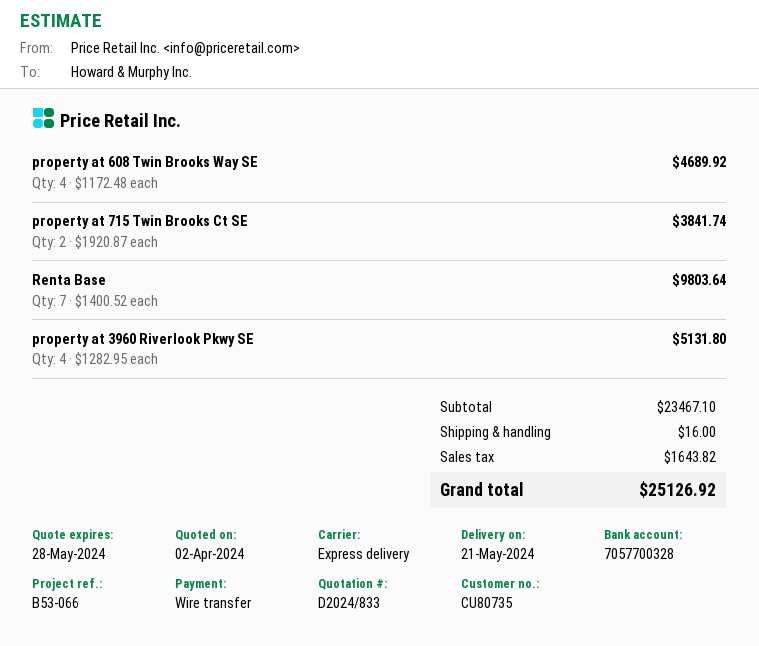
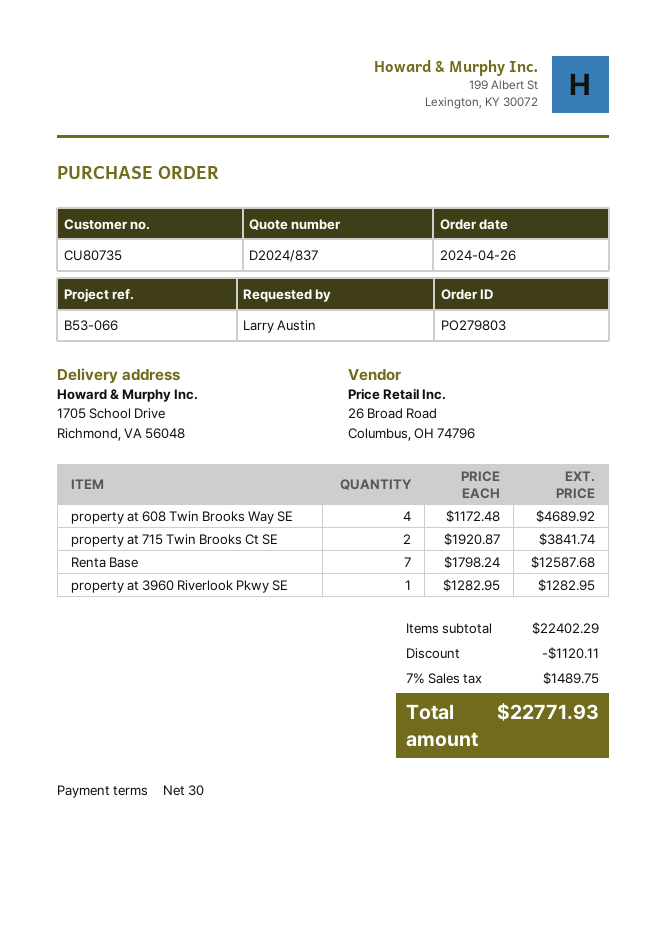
quote number: D2024/833 -> D2024/837
Renta Base: 7 x 1400.52 = 9803.64 -> 7 x 1798.24 = 12587.68
property at 3960 Riverlook Pkwy SE: 4 x 1282.95 = 5131.80 -> 1 x 1282.95 = 1282.95
subtotal: 23467.10 -> 22402.29
discount: none -> 1120.11
shipping: 16.00 -> none
tax: 1643.82 -> 1489.75
total: 25126.92 -> 22771.93

